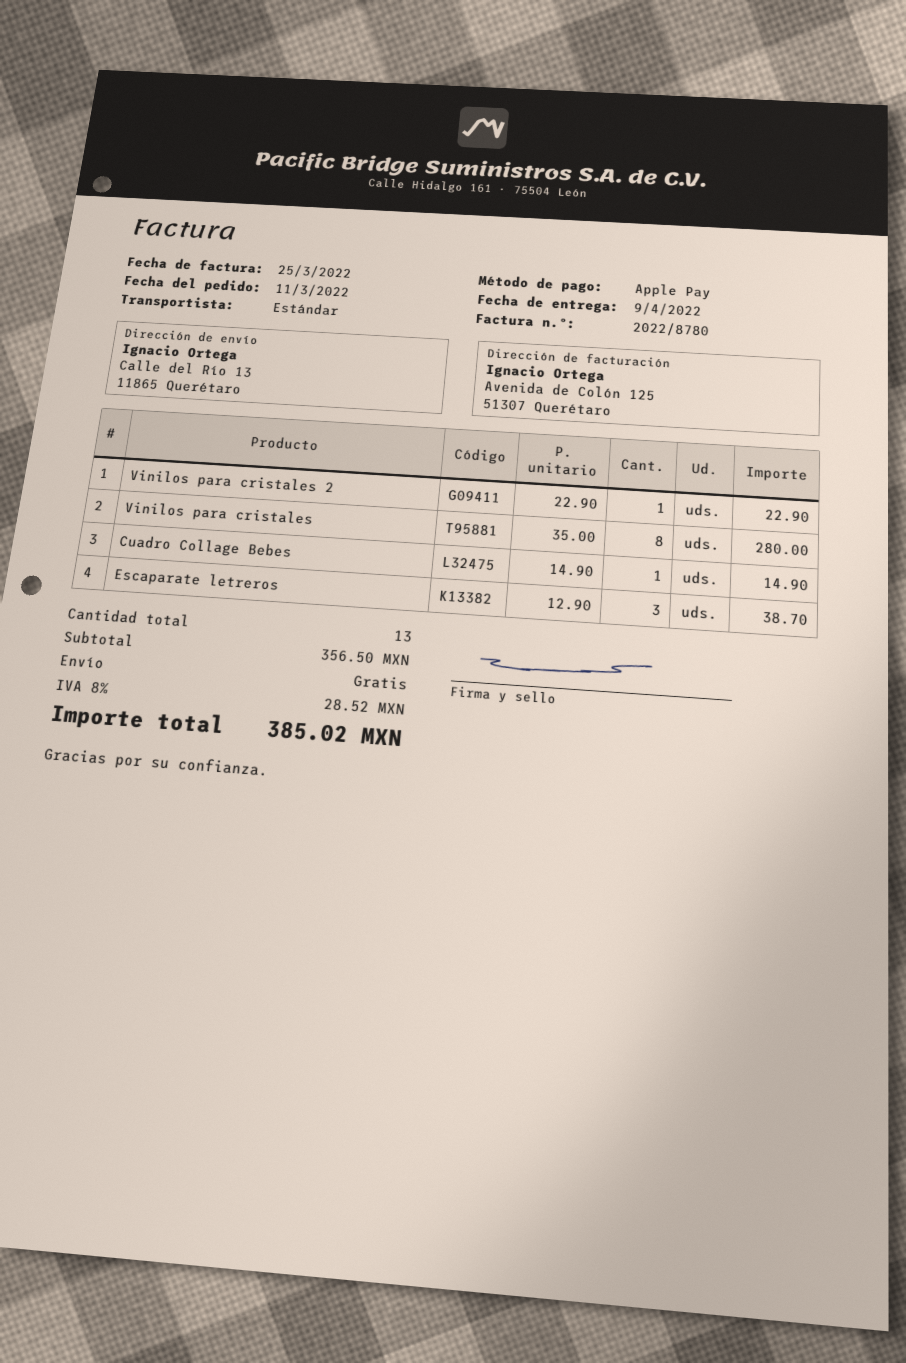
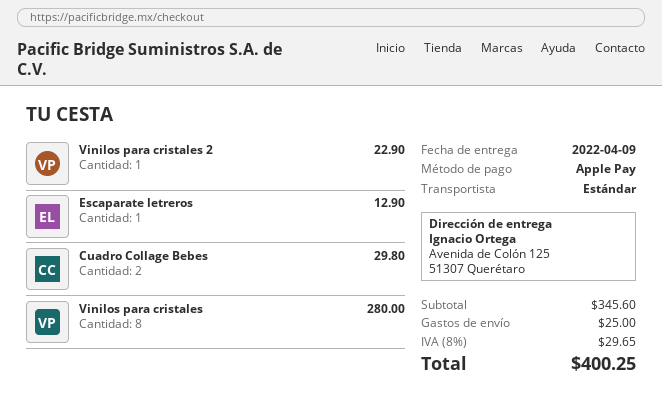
ship to: Calle del Río 13, 11865 Querétaro -> Avenida de Colón 125, 51307 Querétaro
Cuadro Collage Bebes: 1 for 14.90 -> 2 for 29.80
Escaparate letreros: 3 for 38.70 -> 1 for 12.90
subtotal: 356.50 -> 345.60
shipping: 0.00 -> 25.00
tax: 8% = 28.52 -> 8% = 29.65
total: 385.02 -> 400.25

